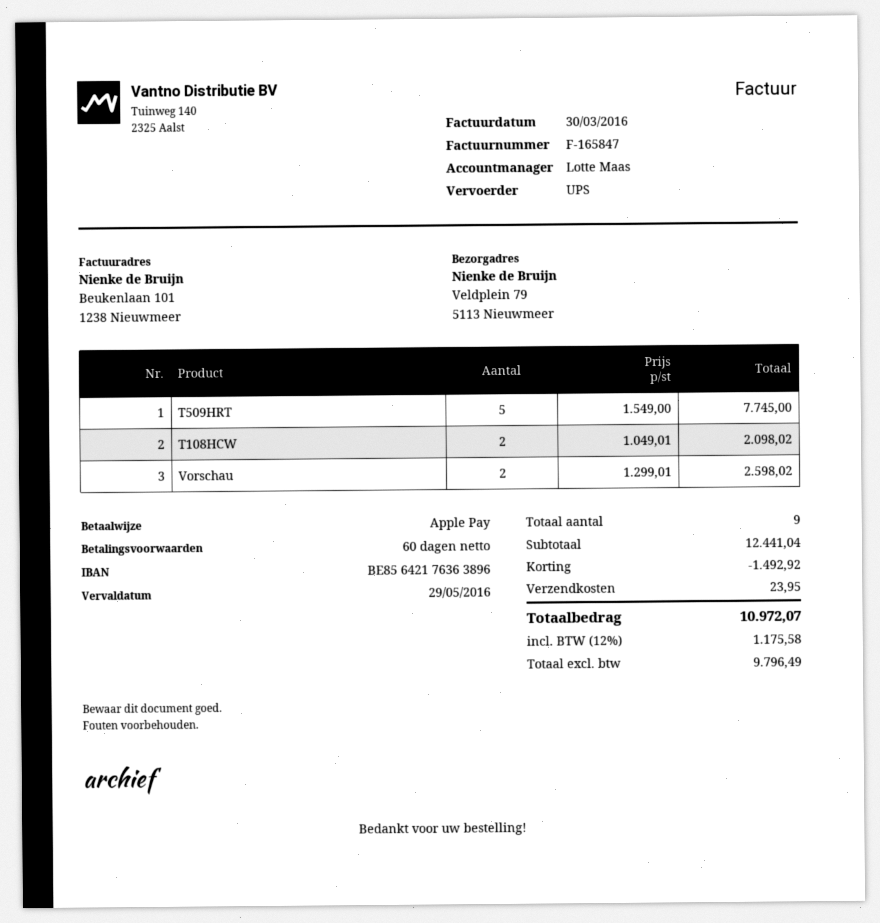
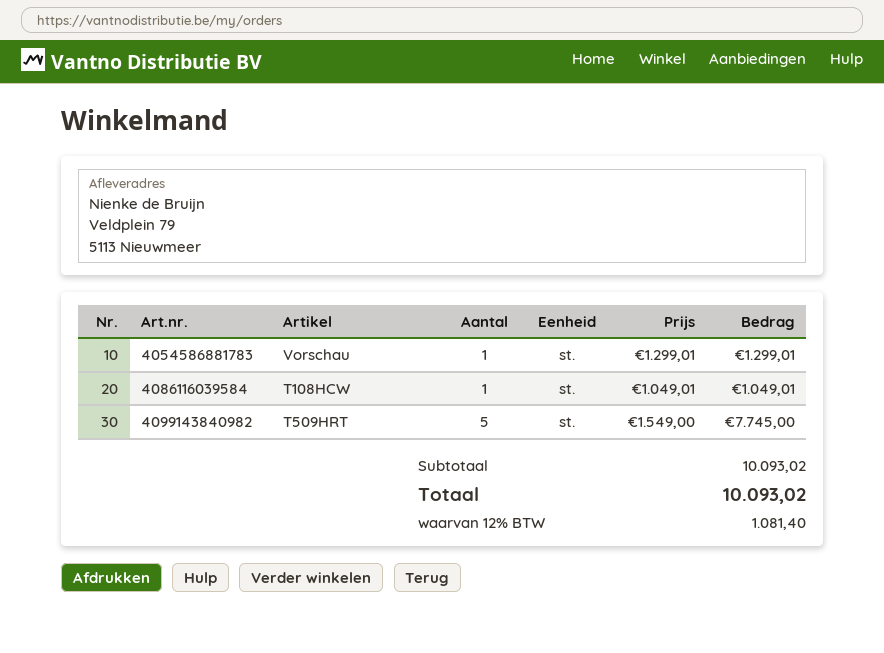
T108HCW: 2 x 1049.01 = 2098.02 -> 1 x 1049.01 = 1049.01
Vorschau: 2 x 1299.01 = 2598.02 -> 1 x 1299.01 = 1299.01
subtotal: 12441.04 -> 10093.02
discount: 1492.92 -> none
shipping: 23.95 -> none
tax: 12% = 1175.58 -> 12% = 1081.40
total: 10972.07 -> 10093.02

